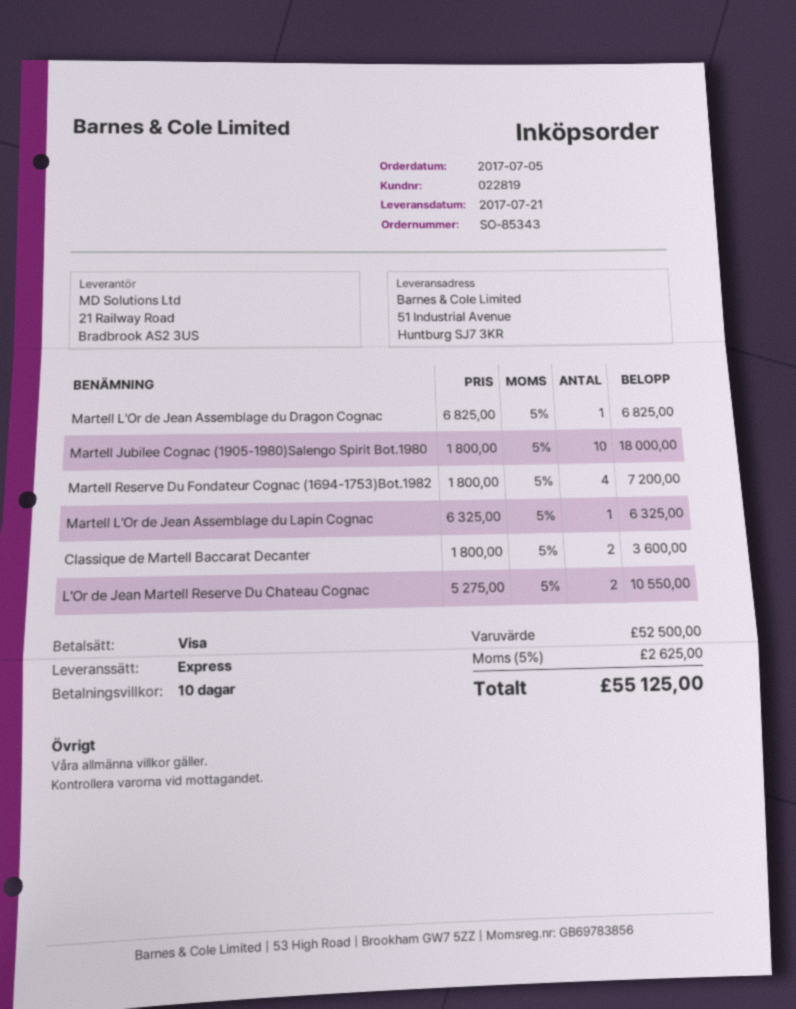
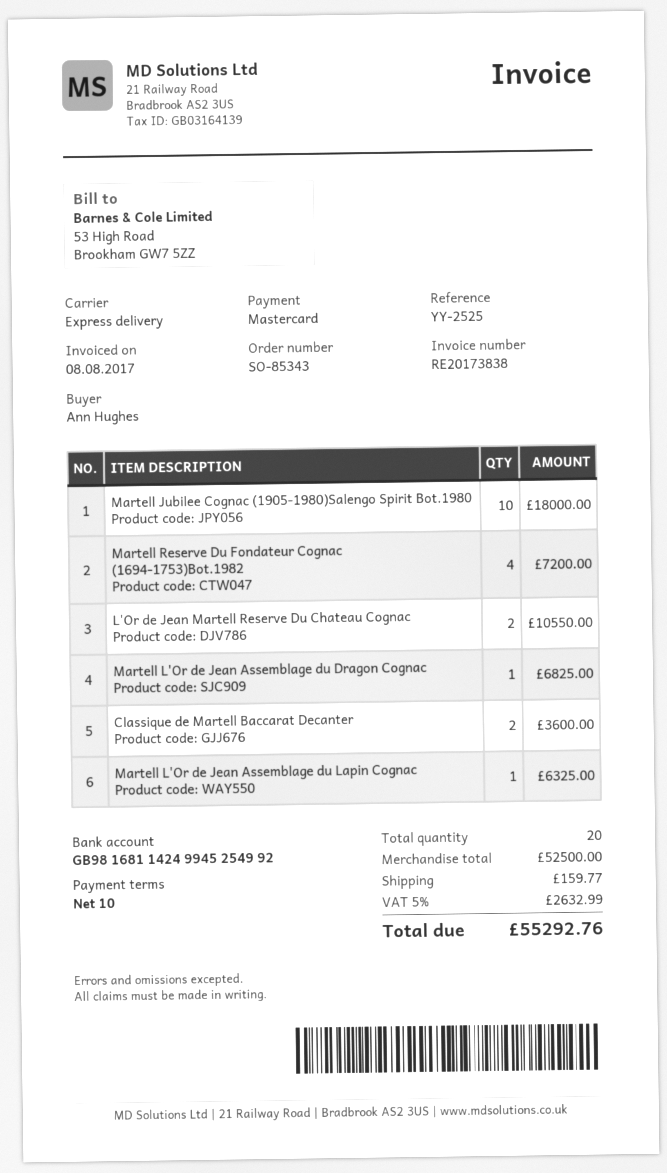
payment method: Visa -> Mastercard
shipping: none -> 159.77
tax: 5% = 2625.00 -> 5% = 2632.99
total: 55125.00 -> 55292.76

